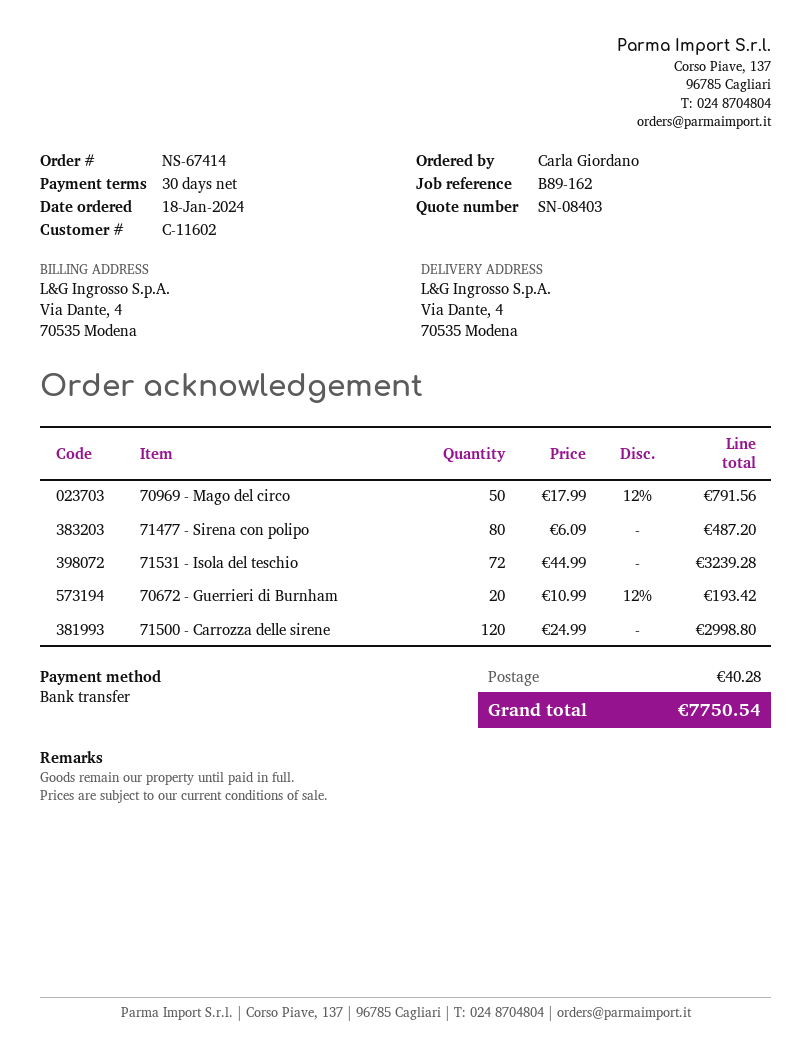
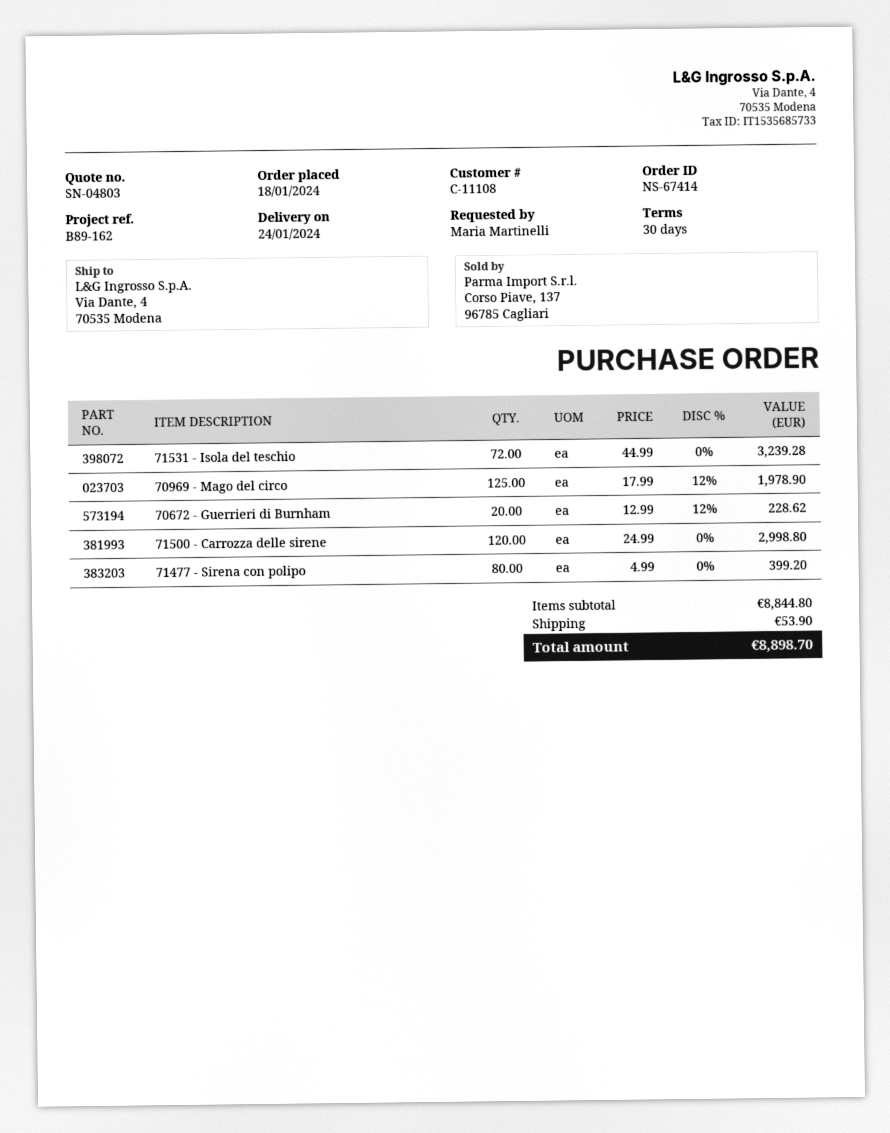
quote number: SN-08403 -> SN-04803
customer number: C-11602 -> C-11108
ordered by: Carla Giordano -> Maria Martinelli
70969 - Mago del circo: 50 x 17.99 - 12% = 791.56 -> 125 x 17.99 - 12% = 1978.90
71477 - Sirena con polipo: 80 x 6.09 = 487.20 -> 80 x 4.99 = 399.20
70672 - Guerrieri di Burnham: 20 x 10.99 - 12% = 193.42 -> 20 x 12.99 - 12% = 228.62
shipping: 40.28 -> 53.90
total: 7750.54 -> 8898.70

